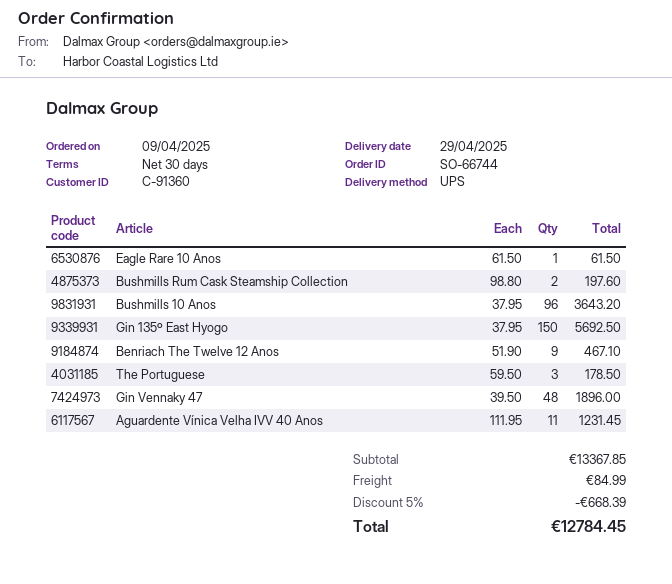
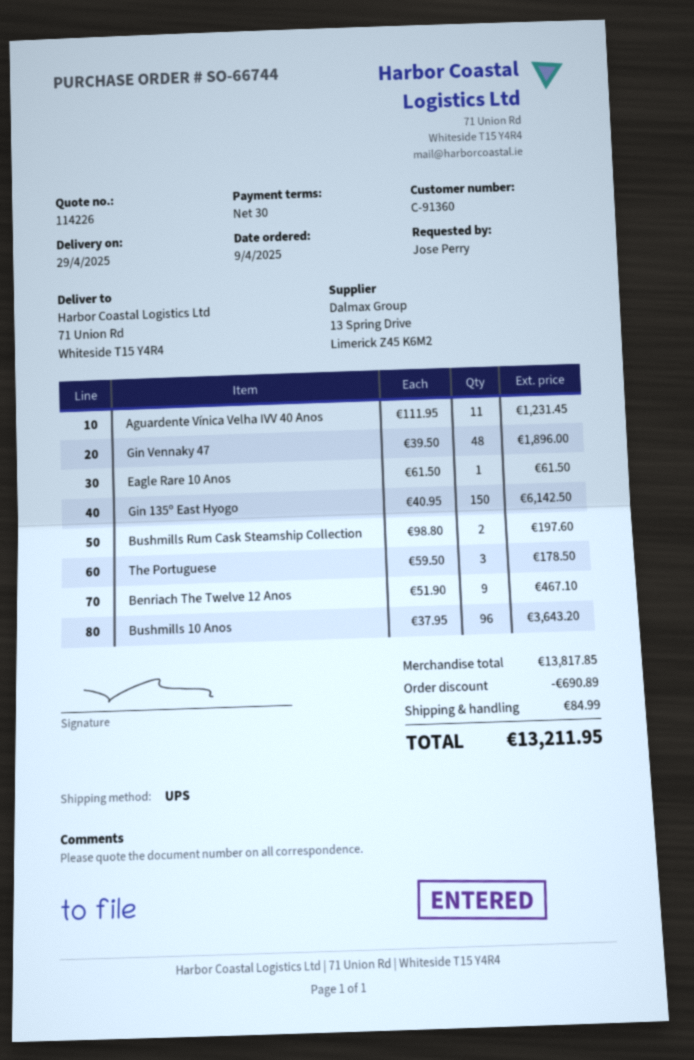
Gin 135º East Hyogo: 150 x 37.95 = 5692.50 -> 150 x 40.95 = 6142.50
subtotal: 13367.85 -> 13817.85
discount: 668.39 -> 690.89
total: 12784.45 -> 13211.95

